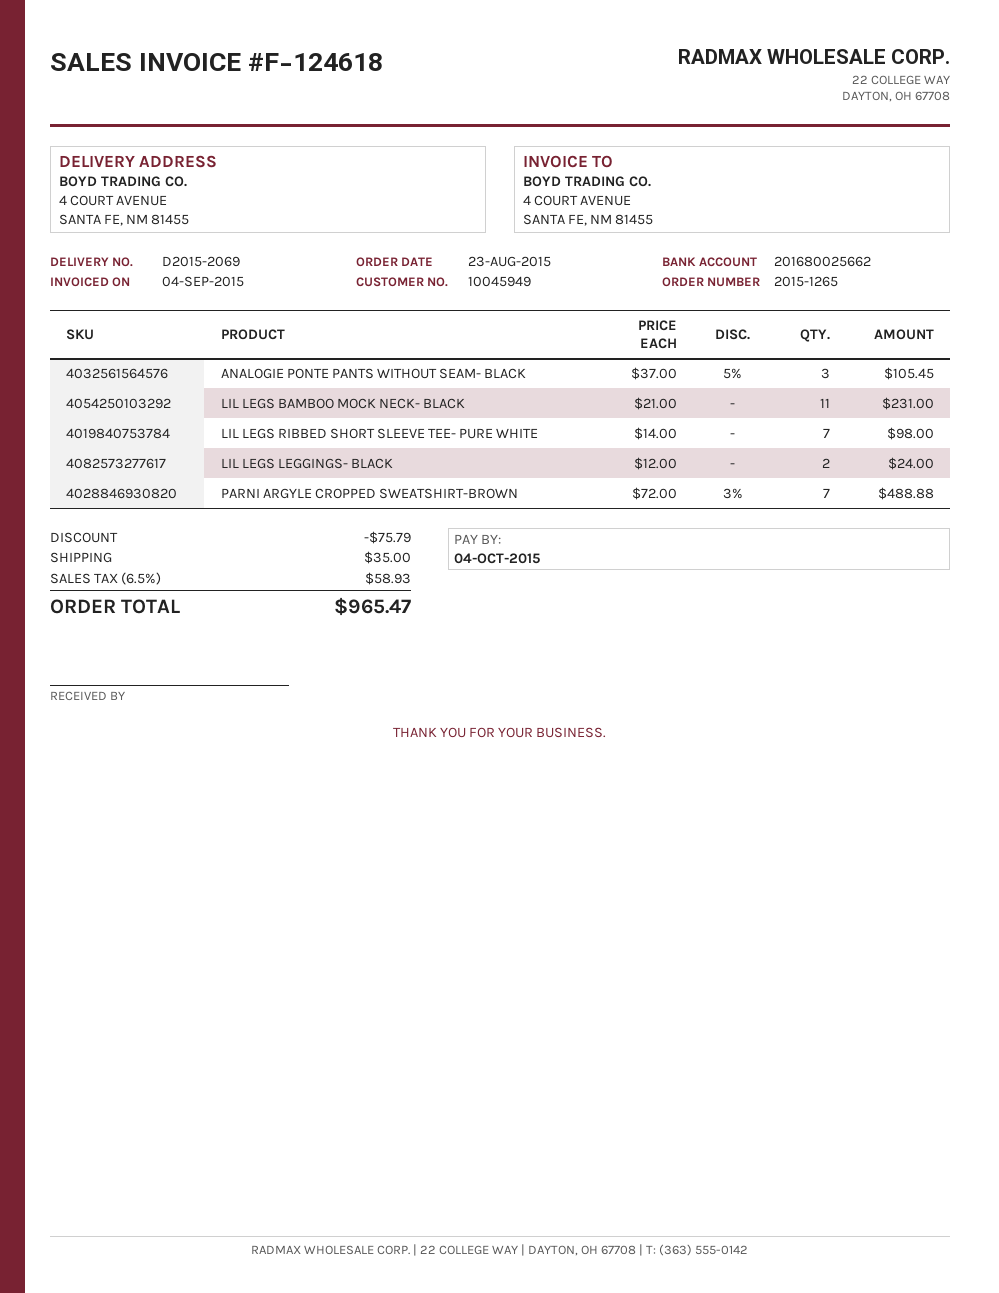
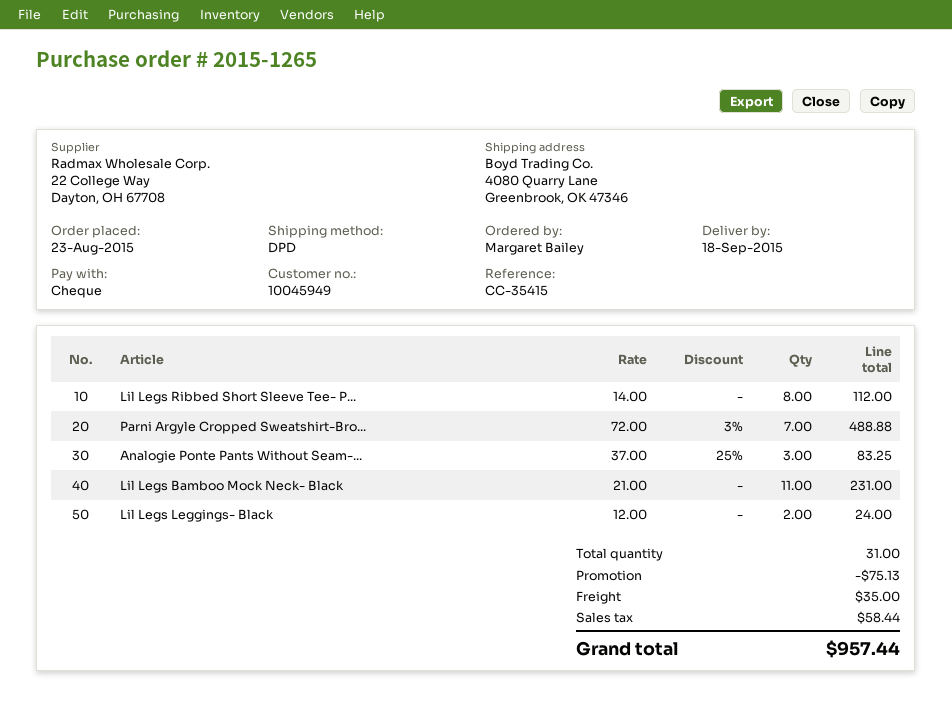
ship to: 4 COURT AVENUE, SANTA FE, NM 81455 -> 4080 Quarry Lane, Greenbrook, OK 47346
ANALOGIE PONTE PANTS WITHOUT SEAM- BLACK: 3 x 37.00 - 5% = 105.45 -> 3 x 37.00 - 25% = 83.25
LIL LEGS RIBBED SHORT SLEEVE TEE- PURE WHITE: 7 x 14.00 = 98.00 -> 8 x 14.00 = 112.00
discount: 75.79 -> 75.13
tax: 58.93 -> 58.44
total: 965.47 -> 957.44

